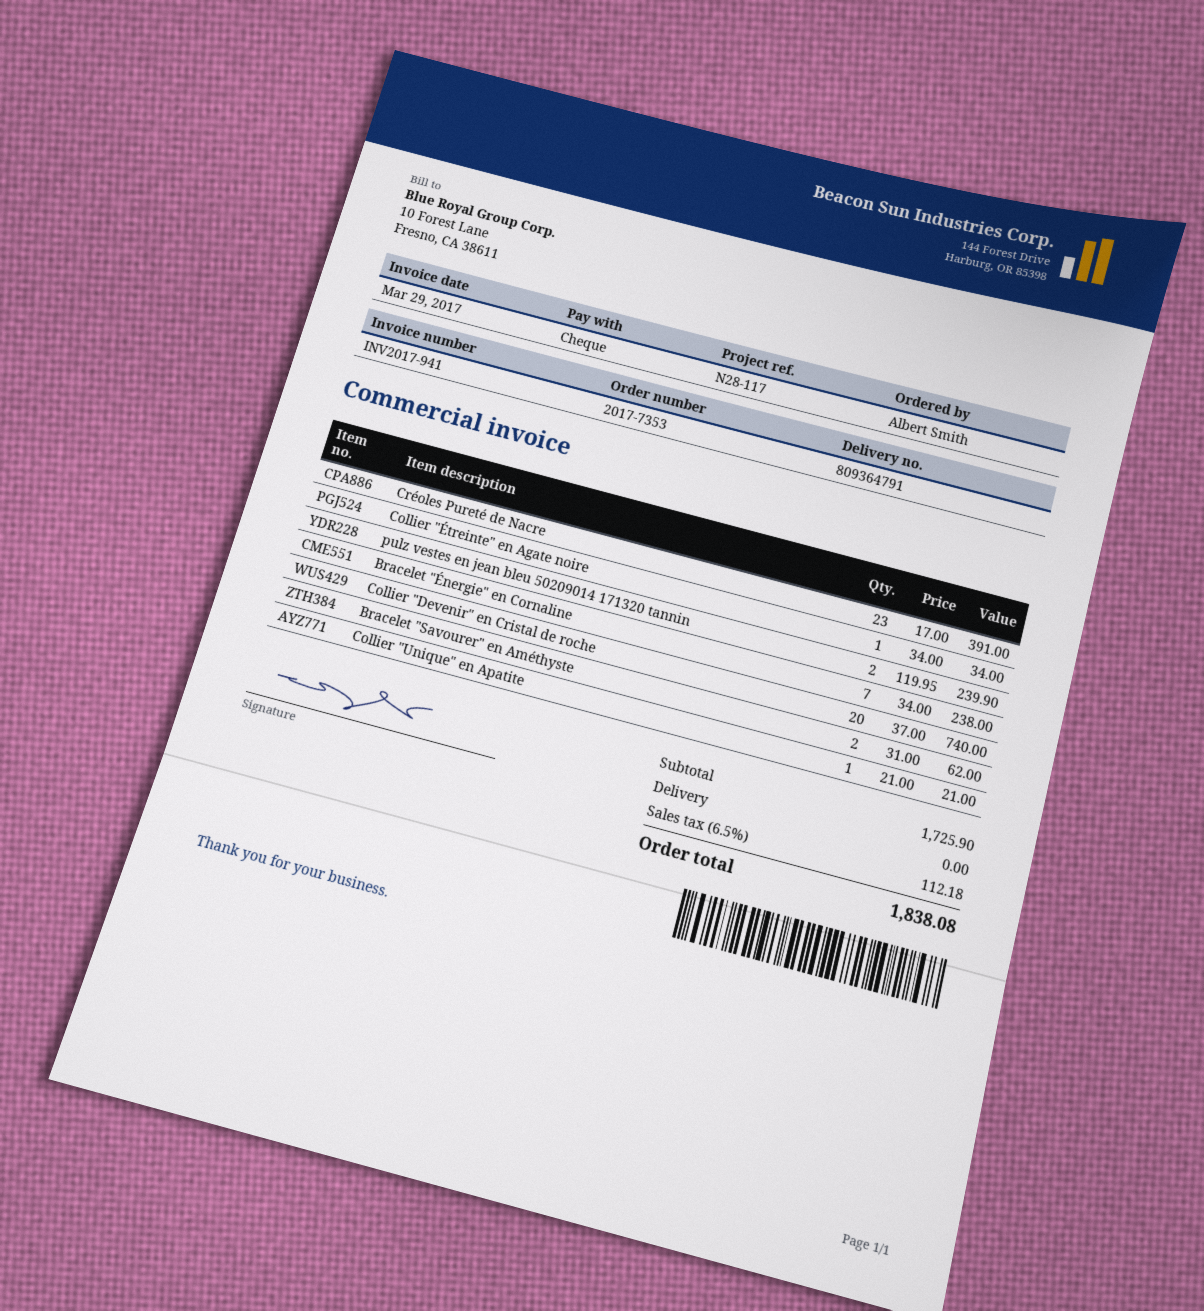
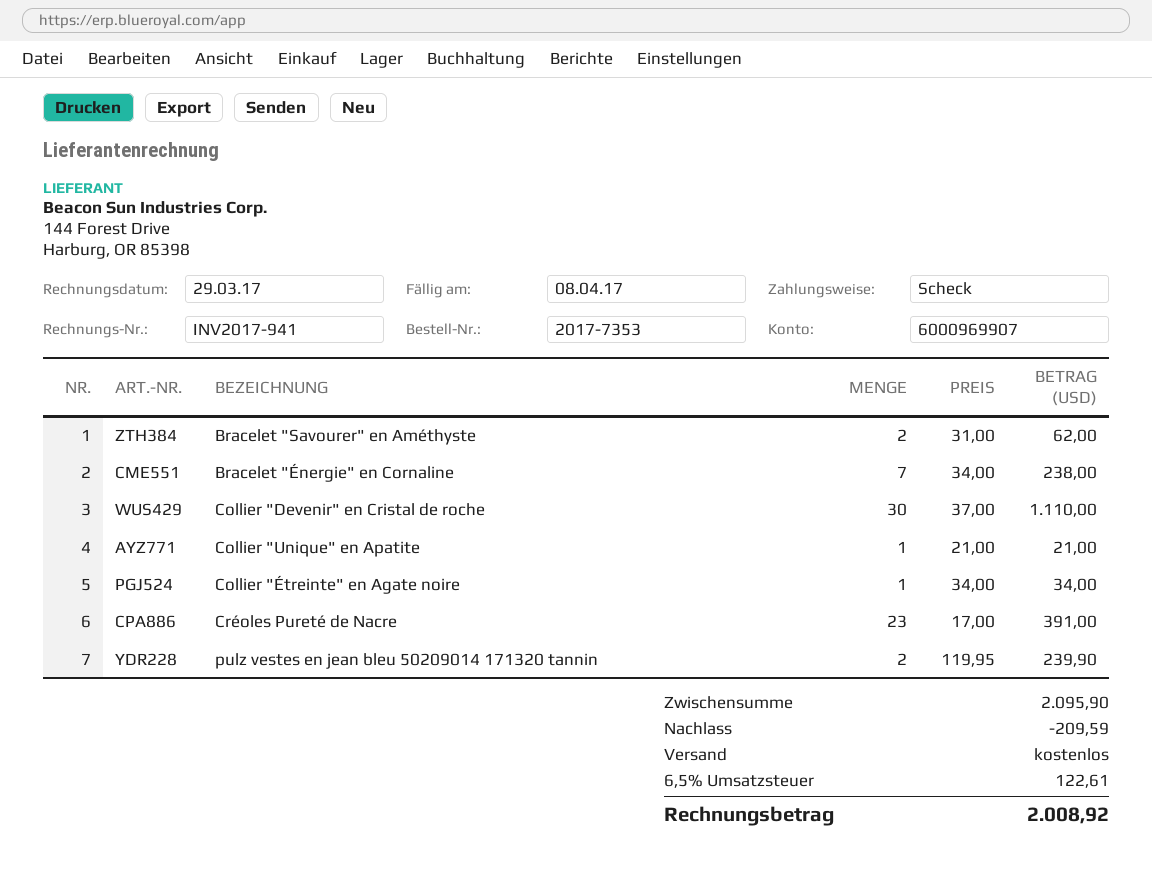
Collier "Devenir" en Cristal de roche: 20 x 37.00 = 740.00 -> 30 x 37.00 = 1110.00
subtotal: 1725.90 -> 2095.90
discount: none -> 209.59
tax: 6.5% = 112.18 -> 6.5% = 122.61
total: 1838.08 -> 2008.92

